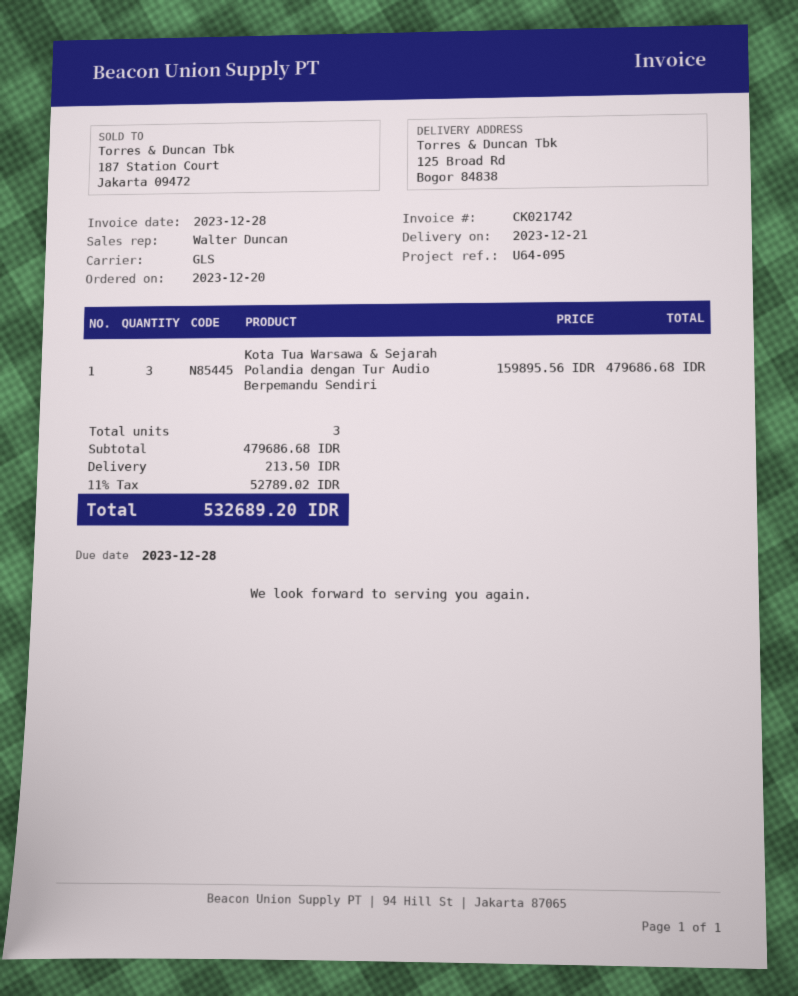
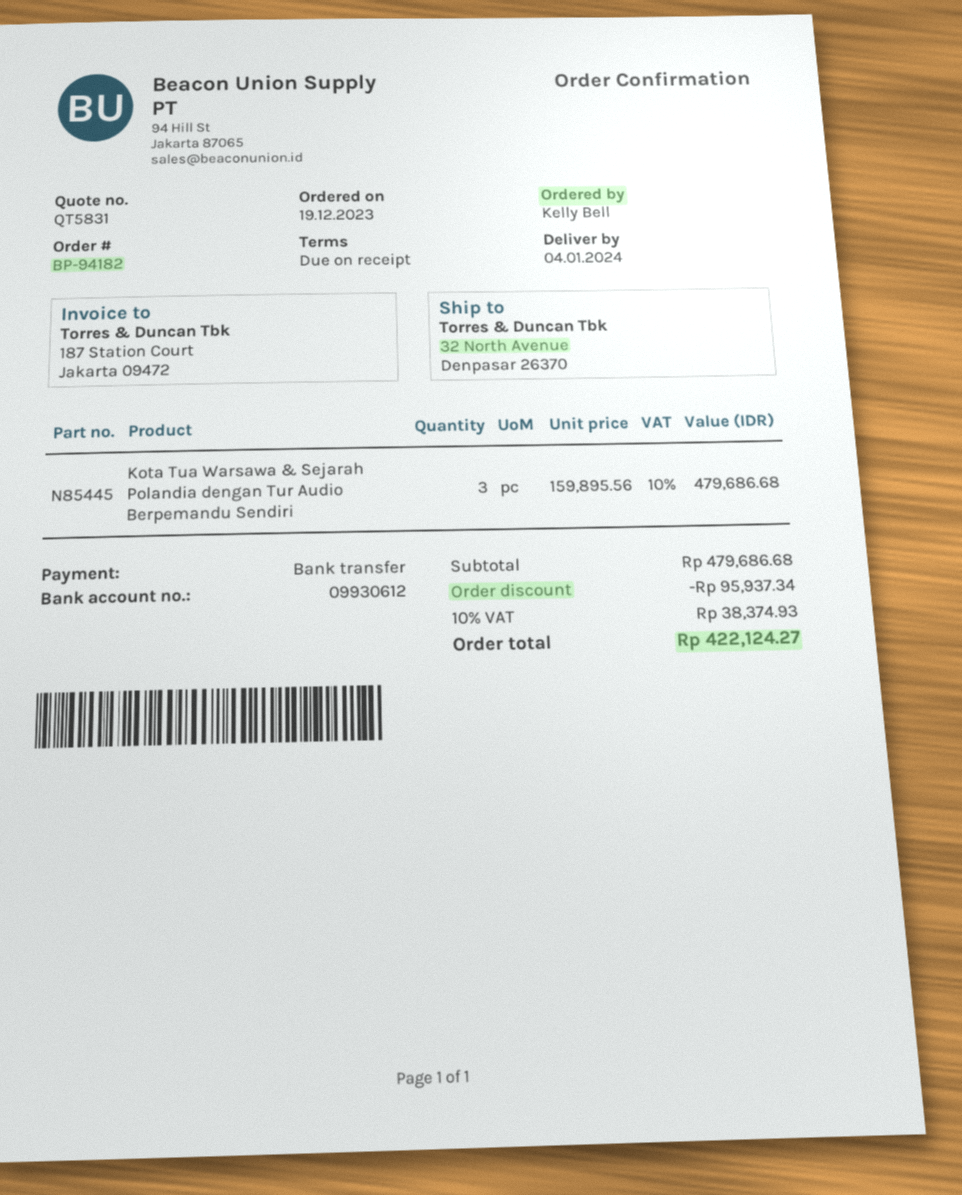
order date: 2023-12-20 -> 2023-12-19
delivery date: 2023-12-21 -> 2024-01-04
ship to: 125 Broad Rd, Bogor 84838 -> 32 North Avenue, Denpasar 26370
discount: none -> 95937.34
shipping: 213.50 -> none
tax: 11% = 52789.02 -> 10% = 38374.93
total: 532689.20 -> 422124.27

